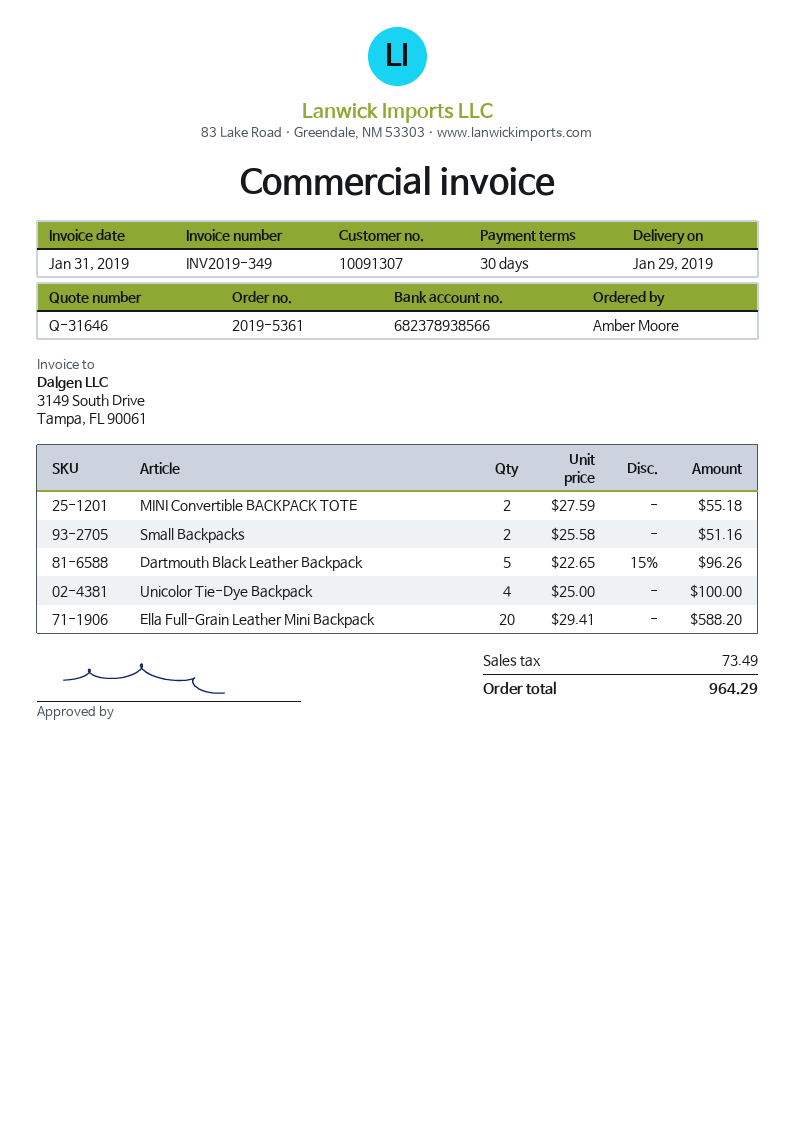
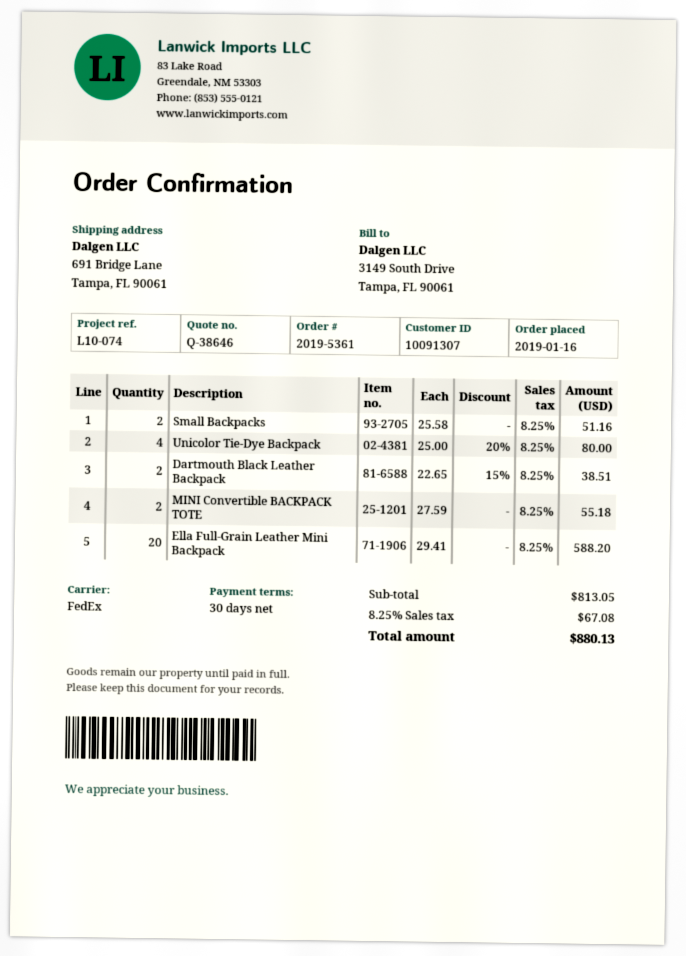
quote number: Q-31646 -> Q-38646
Dartmouth Black Leather Backpack: 5 x 22.65 - 15% = 96.26 -> 2 x 22.65 - 15% = 38.51
Unicolor Tie-Dye Backpack: 4 x 25.00 = 100.00 -> 4 x 25.00 - 20% = 80.00
tax: 73.49 -> 67.08
total: 964.29 -> 880.13

